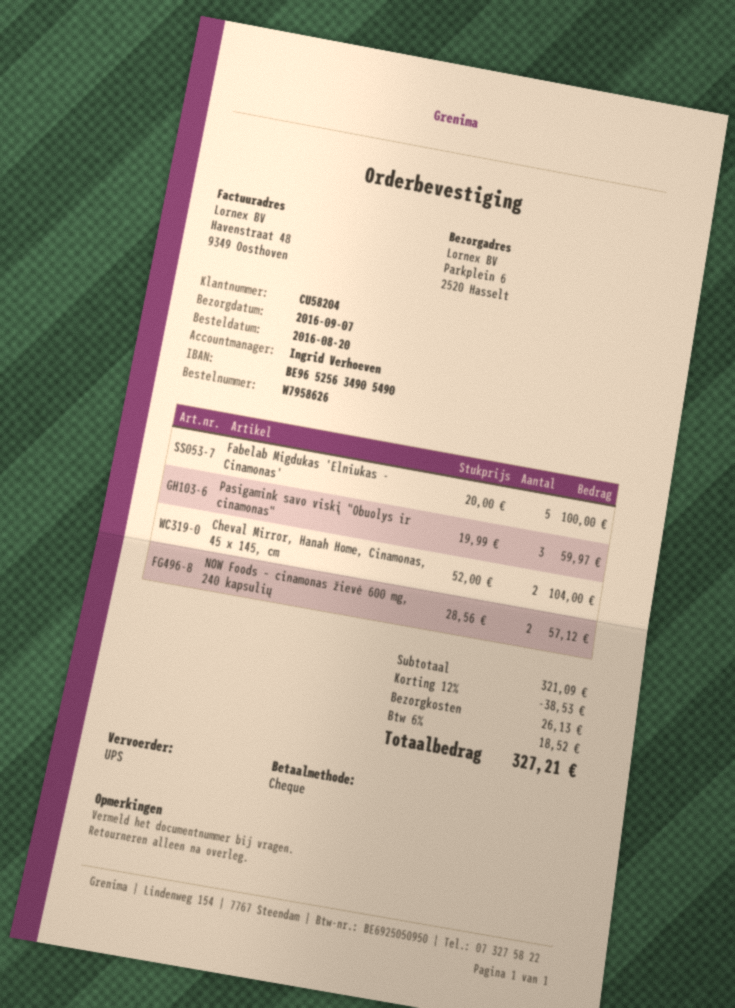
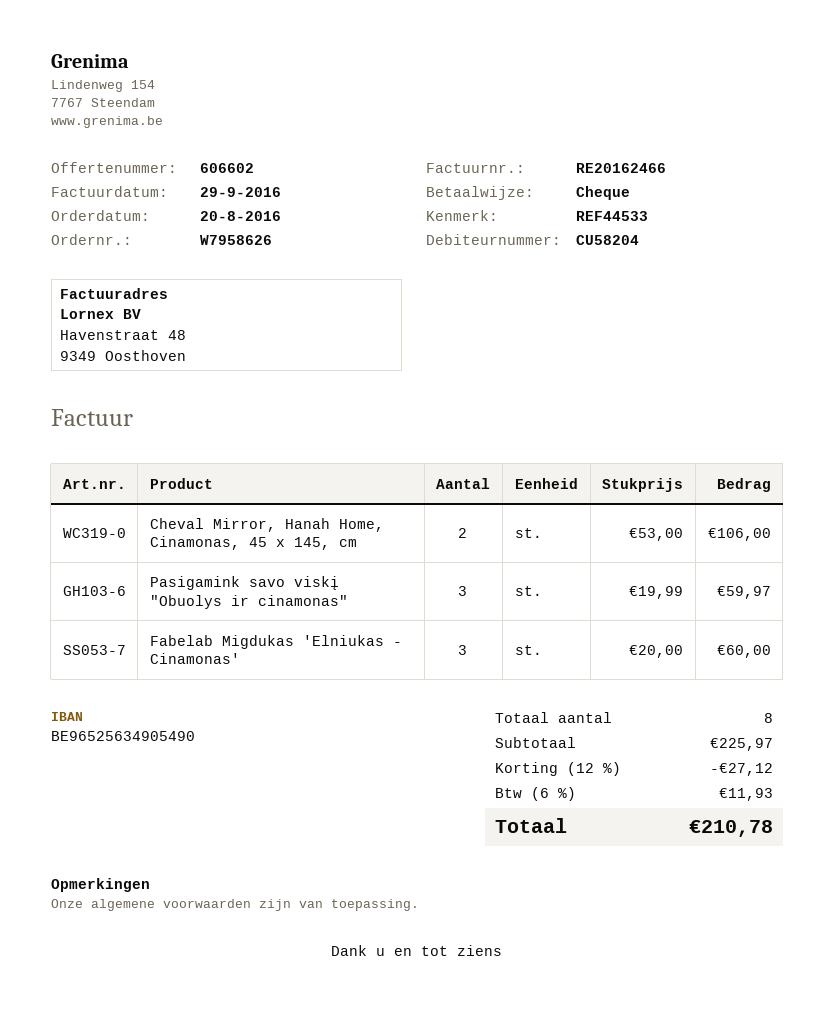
Fabelab Migdukas 'Elniukas - Cinamonas': 5 x 20.00 = 100.00 -> 3 x 20.00 = 60.00
Cheval Mirror, Hanah Home, Cinamonas, 45 x 145, cm: 2 x 52.00 = 104.00 -> 2 x 53.00 = 106.00
NOW Foods – cinamonas žievė 600 mg, 240 kapsulių: 2 x 28.56 = 57.12 -> none
subtotal: 321.09 -> 225.97
discount: 12% = 38.53 -> 12% = 27.12
shipping: 26.13 -> none
tax: 6% = 18.52 -> 6% = 11.93
total: 327.21 -> 210.78

